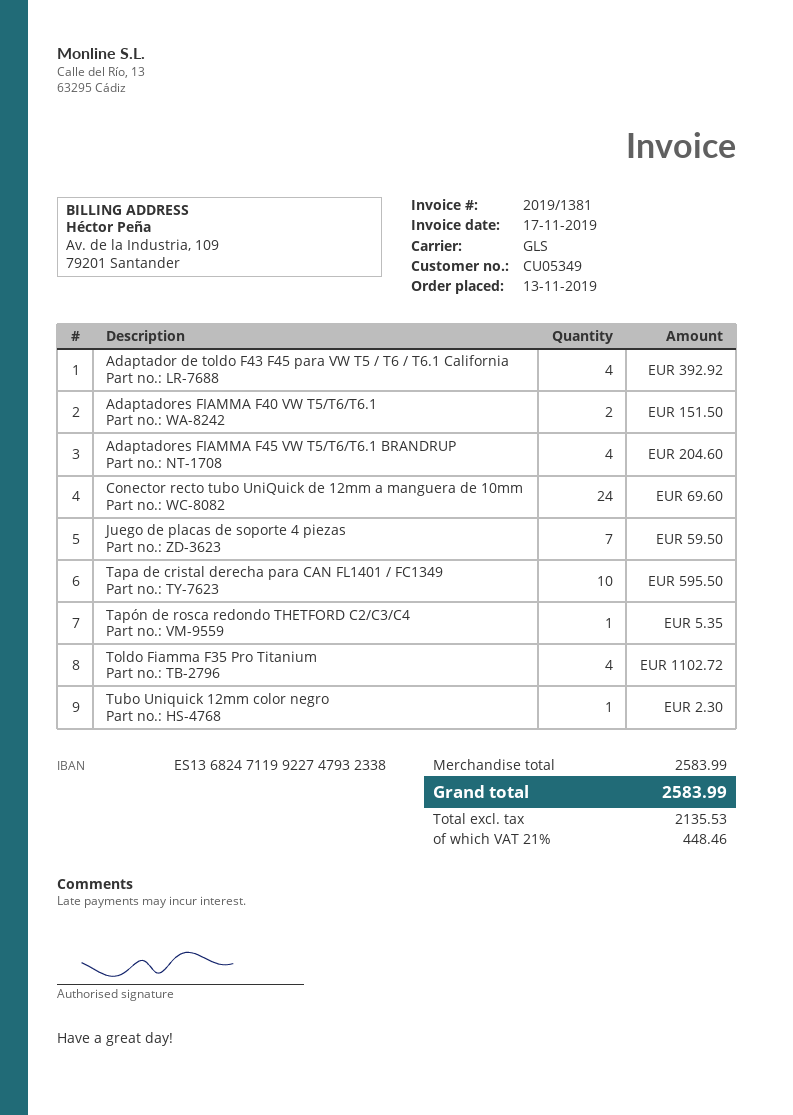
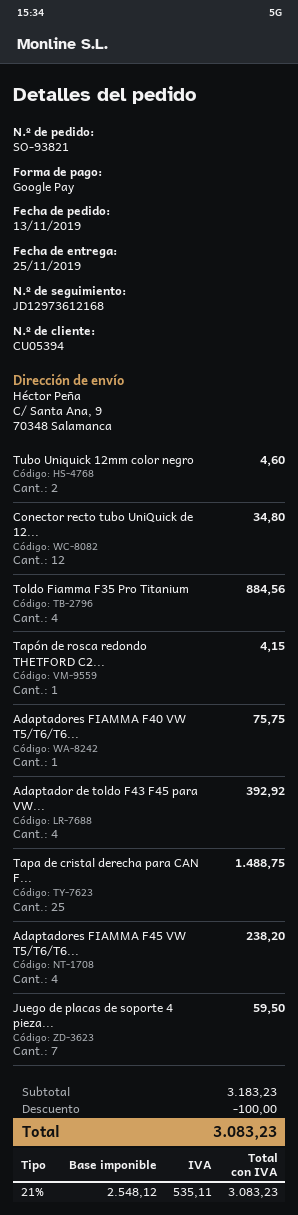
customer number: CU05349 -> CU05394
Adaptadores FIAMMA F40 VW T5/T6/T6.1: 2 for 151.50 -> 1 for 75.75
Adaptadores FIAMMA F45 VW T5/T6/T6.1 BRANDRUP: 4 for 204.60 -> 4 for 238.20
Conector recto tubo UniQuick de 12mm a manguera de 10mm: 24 for 69.60 -> 12 for 34.80
Tapa de cristal derecha para CAN FL1401 / FC1349: 10 for 595.50 -> 25 for 1488.75
Tapón de rosca redondo THETFORD C2/C3/C4: 1 for 5.35 -> 1 for 4.15
Toldo Fiamma F35 Pro Titanium: 4 for 1102.72 -> 4 for 884.56
Tubo Uniquick 12mm color negro: 1 for 2.30 -> 2 for 4.60
subtotal: 2583.99 -> 3183.23
discount: none -> 100.00
net: 2135.53 -> 2548.12
tax: 21% = 448.46 -> 21% = 535.11
total: 2583.99 -> 3083.23

